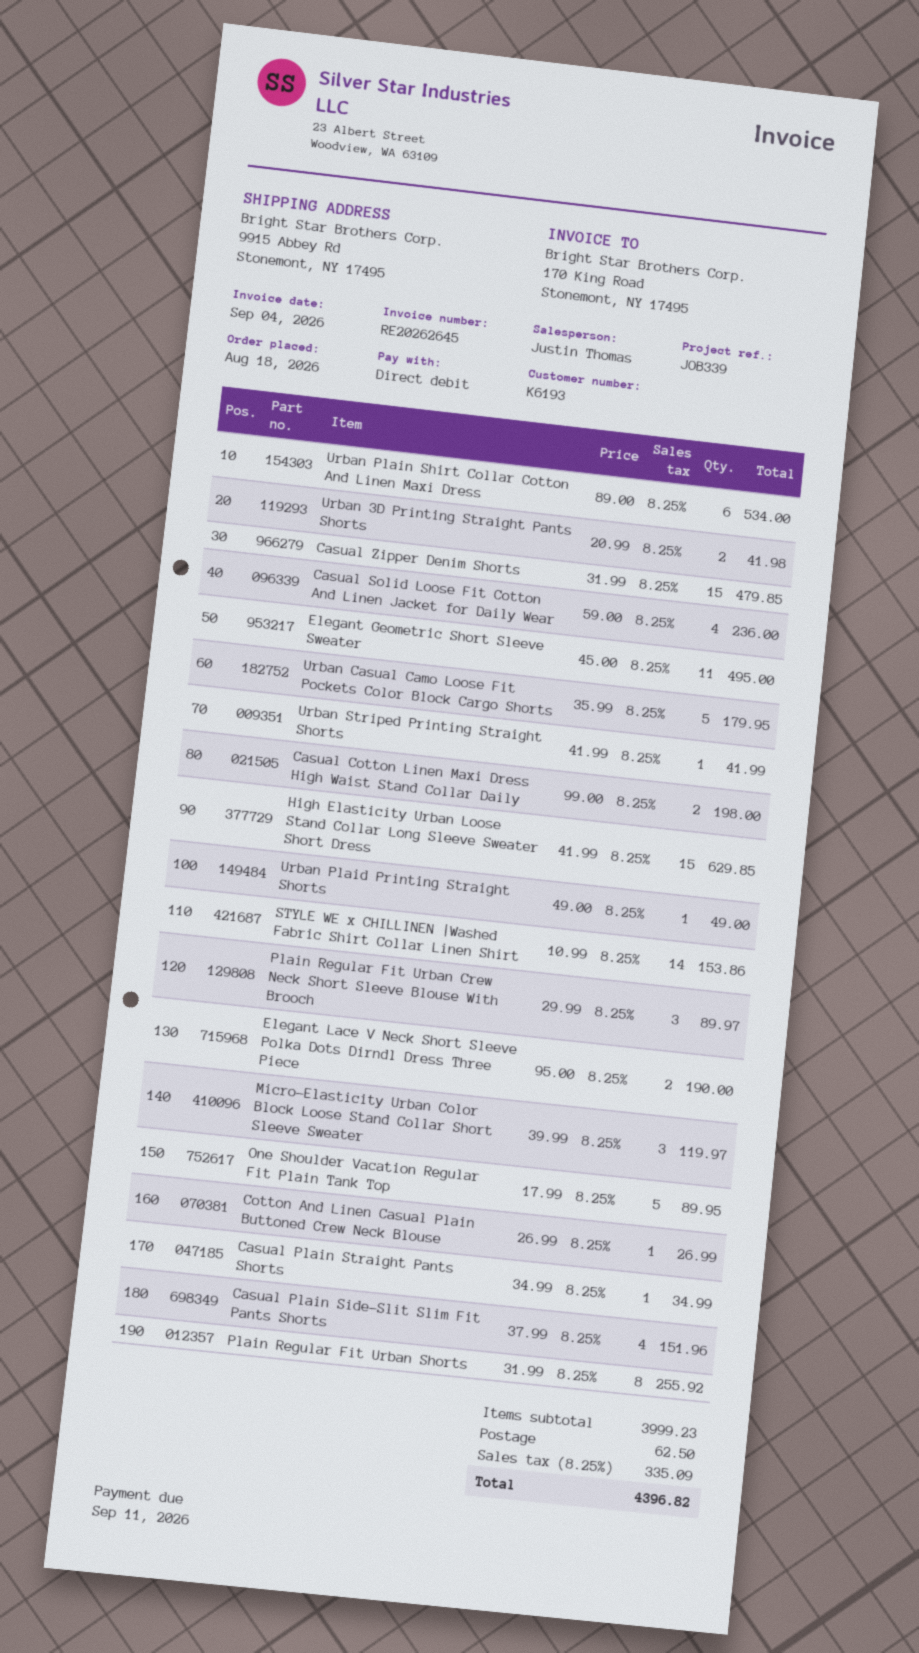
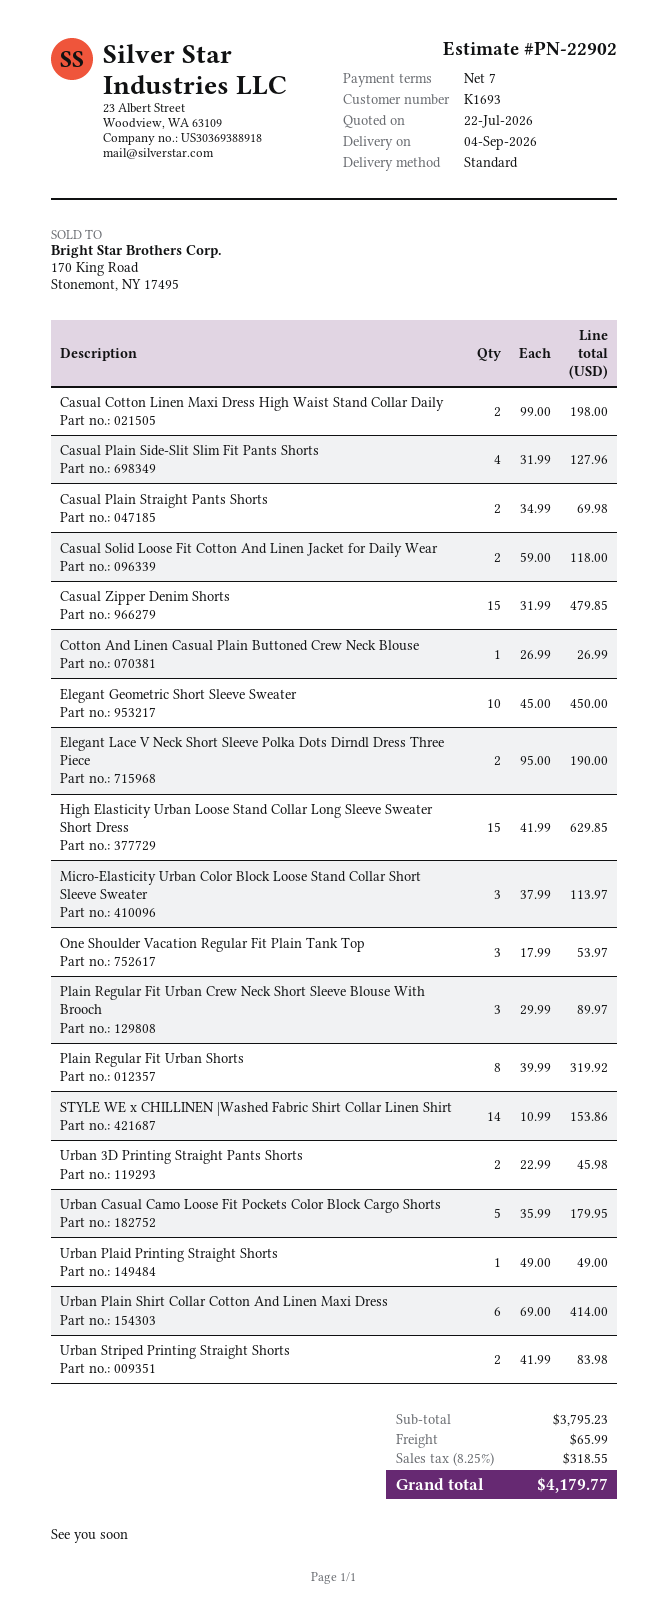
customer number: K6193 -> K1693
Urban Plain Shirt Collar Cotton And Linen Maxi Dress: 6 x 89.00 = 534.00 -> 6 x 69.00 = 414.00
Urban 3D Printing Straight Pants Shorts: 2 x 20.99 = 41.98 -> 2 x 22.99 = 45.98
Casual Solid Loose Fit Cotton And Linen Jacket for Daily Wear: 4 x 59.00 = 236.00 -> 2 x 59.00 = 118.00
Elegant Geometric Short Sleeve Sweater: 11 x 45.00 = 495.00 -> 10 x 45.00 = 450.00
Urban Striped Printing Straight Shorts: 1 x 41.99 = 41.99 -> 2 x 41.99 = 83.98
Micro-Elasticity Urban Color Block Loose Stand Collar Short Sleeve Sweater: 3 x 39.99 = 119.97 -> 3 x 37.99 = 113.97
One Shoulder Vacation Regular Fit Plain Tank Top: 5 x 17.99 = 89.95 -> 3 x 17.99 = 53.97
Casual Plain Straight Pants Shorts: 1 x 34.99 = 34.99 -> 2 x 34.99 = 69.98
Casual Plain Side-Slit Slim Fit Pants Shorts: 4 x 37.99 = 151.96 -> 4 x 31.99 = 127.96
Plain Regular Fit Urban Shorts: 8 x 31.99 = 255.92 -> 8 x 39.99 = 319.92
subtotal: 3999.23 -> 3795.23
shipping: 62.50 -> 65.99
tax: 8.25% = 335.09 -> 8.25% = 318.55
total: 4396.82 -> 4179.77

